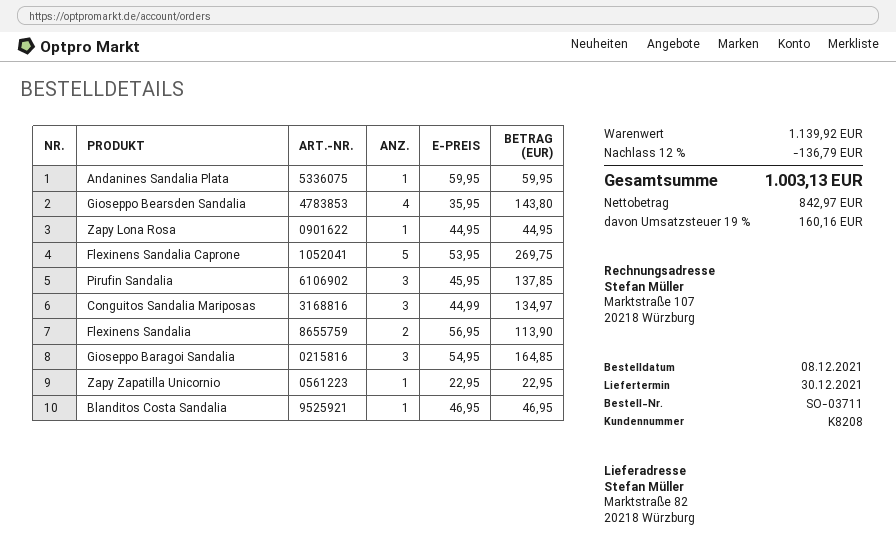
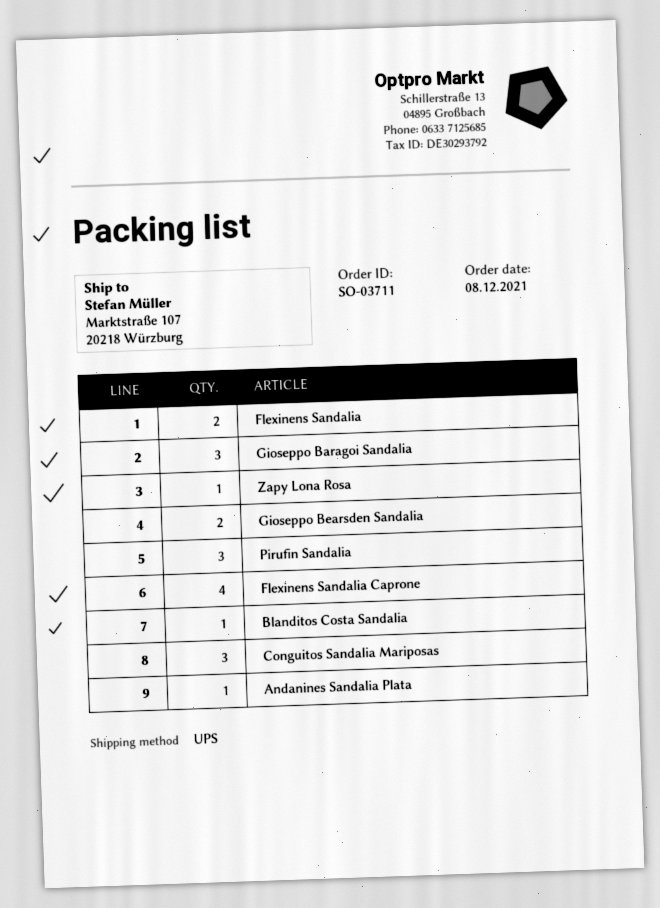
ship to: Marktstraße 82, 20218 Würzburg -> Marktstraße 107, 20218 Würzburg
Gioseppo Bearsden Sandalia: 4 -> 2
Flexinens Sandalia Caprone: 5 -> 4
Zapy Zapatilla Unicornio: 1 -> none

